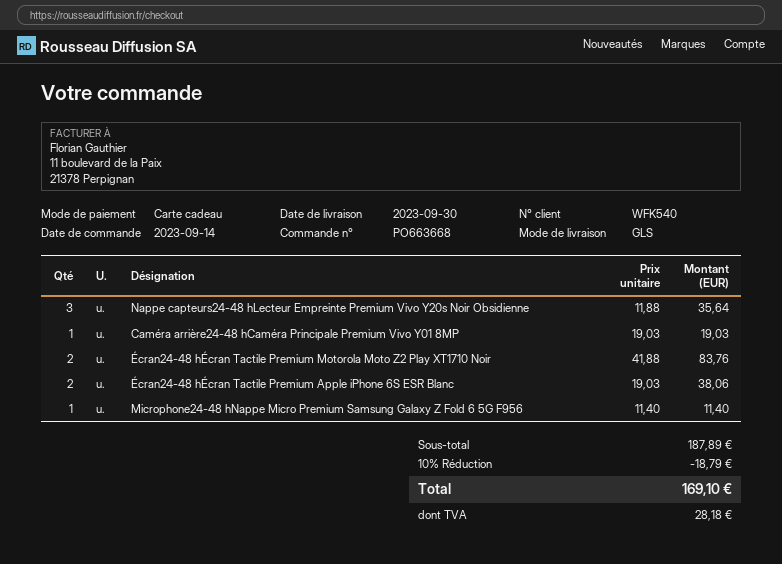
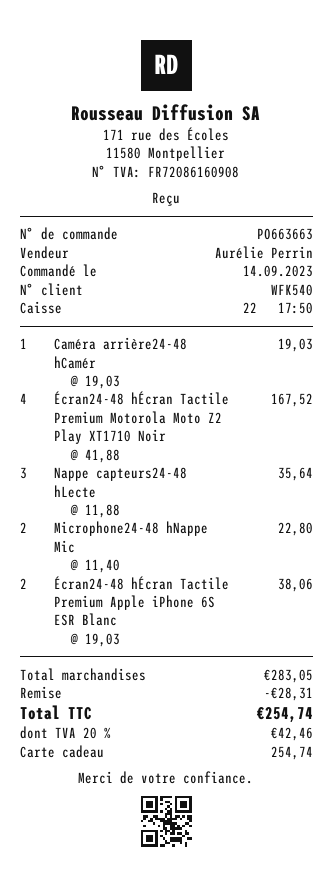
order number: PO663668 -> PO663663
Écran24-48 hÉcran Tactile Premium Motorola Moto Z2 Play XT1710 Noir: 2 x 41.88 = 83.76 -> 4 x 41.88 = 167.52
Microphone24-48 hNappe Micro Premium Samsung Galaxy Z Fold 6 5G F956: 1 x 11.40 = 11.40 -> 2 x 11.40 = 22.80
subtotal: 187.89 -> 283.05
discount: 18.79 -> 28.31
tax: 28.18 -> 42.46
total: 169.10 -> 254.74

